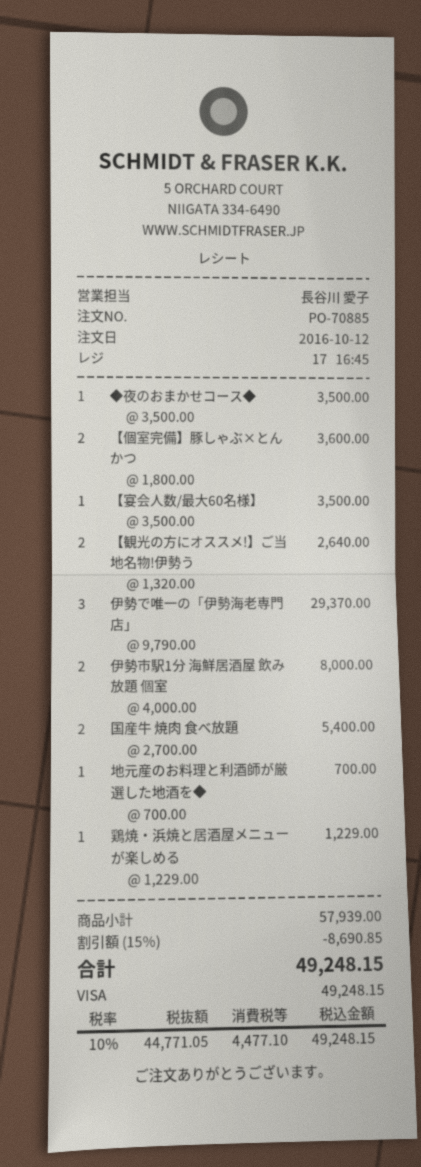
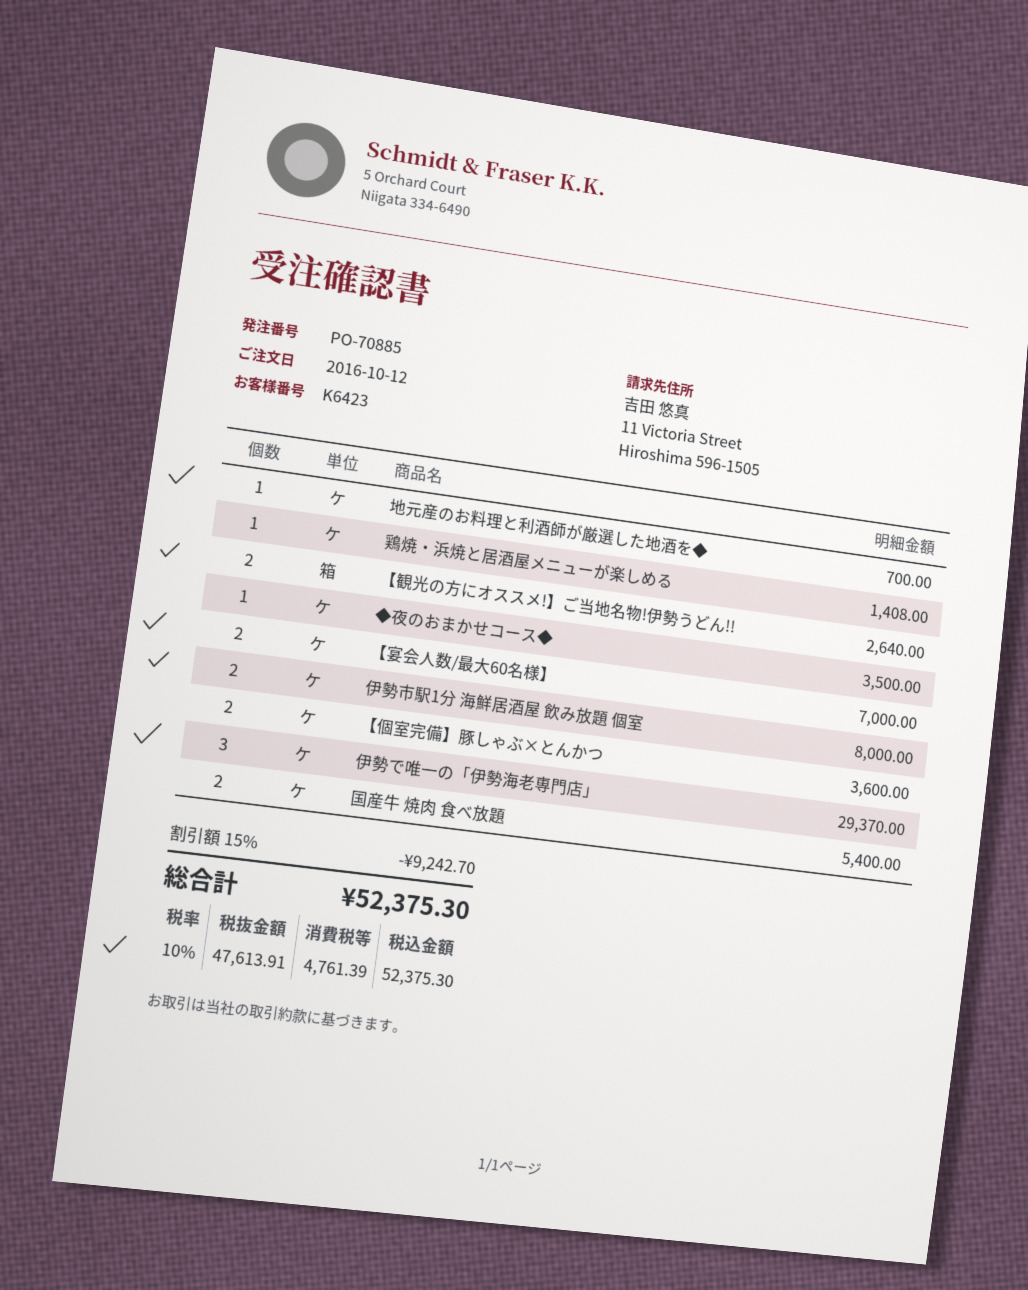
【宴会人数/最大60名様】: 1 for 3500.00 -> 2 for 7000.00
鶏焼・浜焼と居酒屋メニューが楽しめる: 1 for 1229.00 -> 1 for 1408.00
discount: 15% = 8690.85 -> 15% = 9242.70
net: 44771.05 -> 47613.91
tax: 10% = 4477.10 -> 10% = 4761.39
total: 49248.15 -> 52375.30

